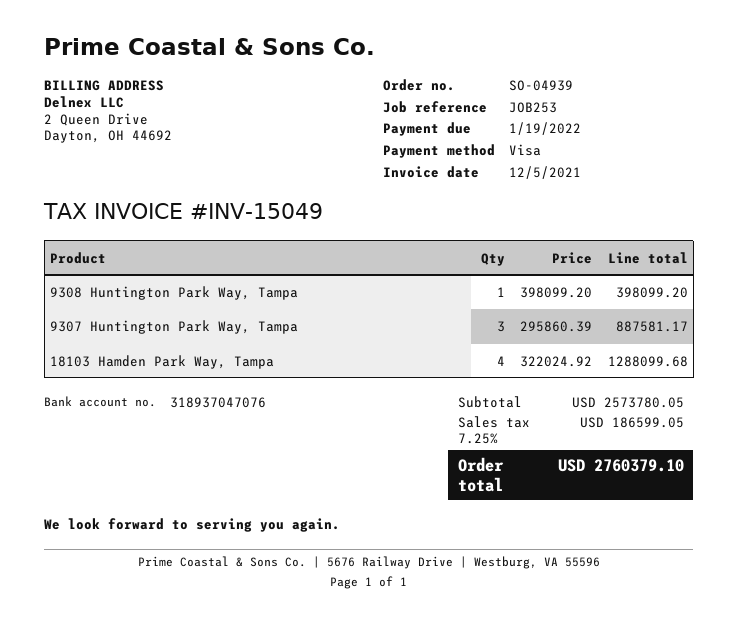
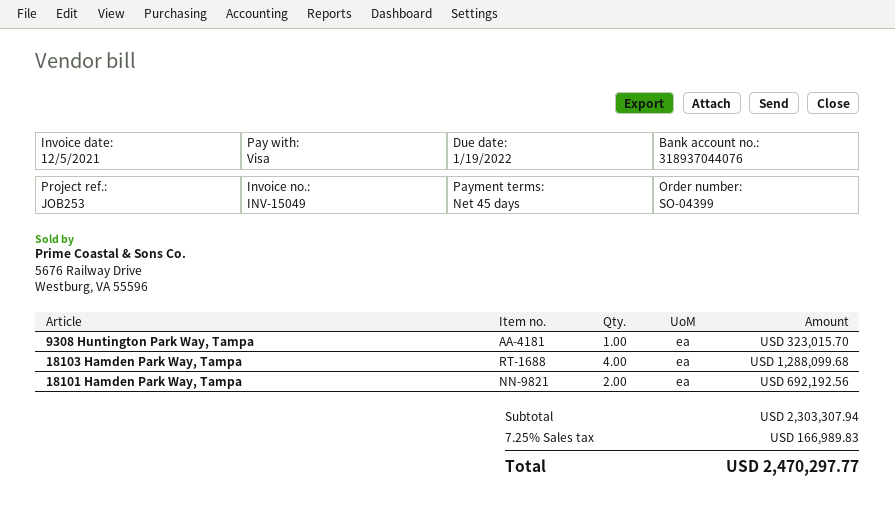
order number: SO-04939 -> SO-04399
bank account: 318937047076 -> 318937044076
9308 Huntington Park Way, Tampa: 1 for 398099.20 -> 1 for 323015.70
9307 Huntington Park Way, Tampa: 3 for 887581.17 -> none
18101 Hamden Park Way, Tampa: none -> 2 for 692192.56
subtotal: 2573780.05 -> 2303307.94
tax: 7.25% = 186599.05 -> 7.25% = 166989.83
total: 2760379.10 -> 2470297.77

